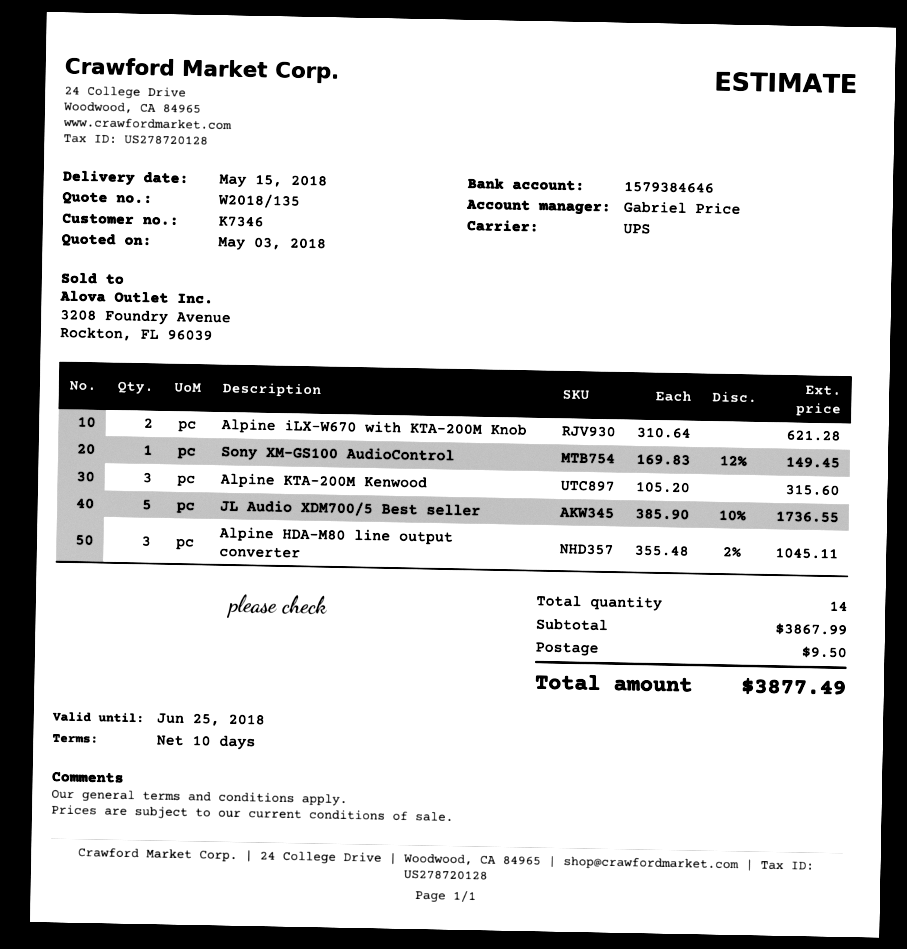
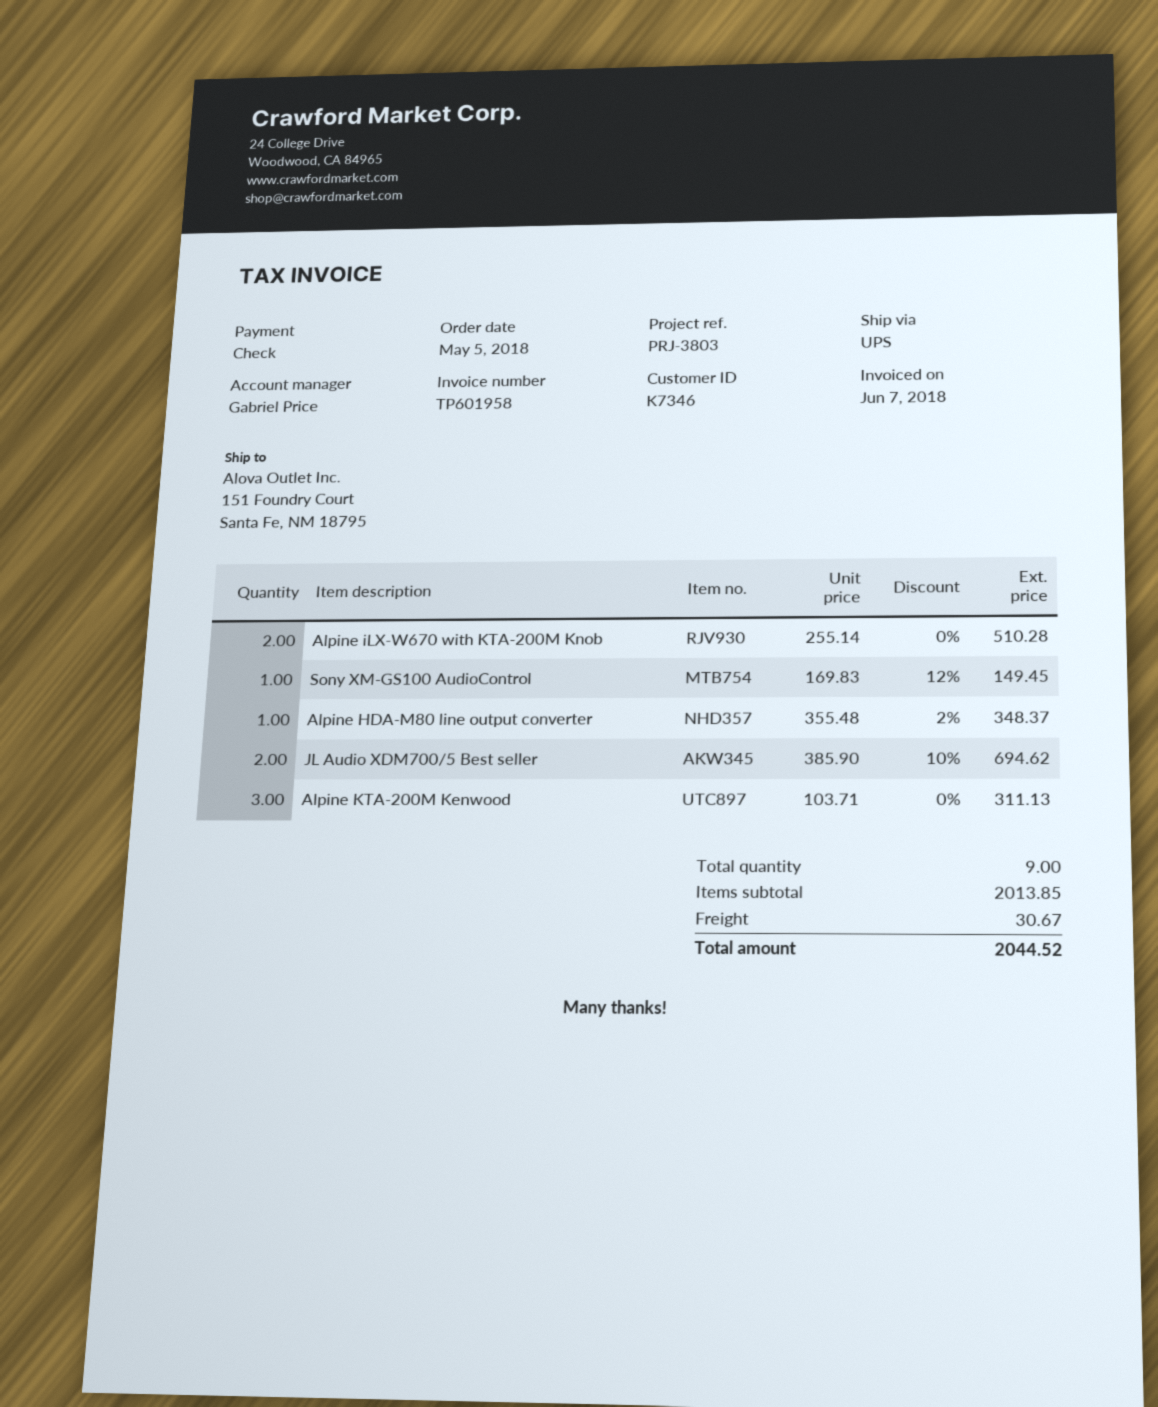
Alpine iLX-W670 with KTA-200M Knob: 2 x 310.64 = 621.28 -> 2 x 255.14 = 510.28
Alpine KTA-200M Kenwood: 3 x 105.20 = 315.60 -> 3 x 103.71 = 311.13
JL Audio XDM700/5 Best seller: 5 x 385.90 - 10% = 1736.55 -> 2 x 385.90 - 10% = 694.62
Alpine HDA-M80 line output converter: 3 x 355.48 - 2% = 1045.11 -> 1 x 355.48 - 2% = 348.37
total quantity: 14 -> 9
subtotal: 3867.99 -> 2013.85
shipping: 9.50 -> 30.67
total: 3877.49 -> 2044.52

